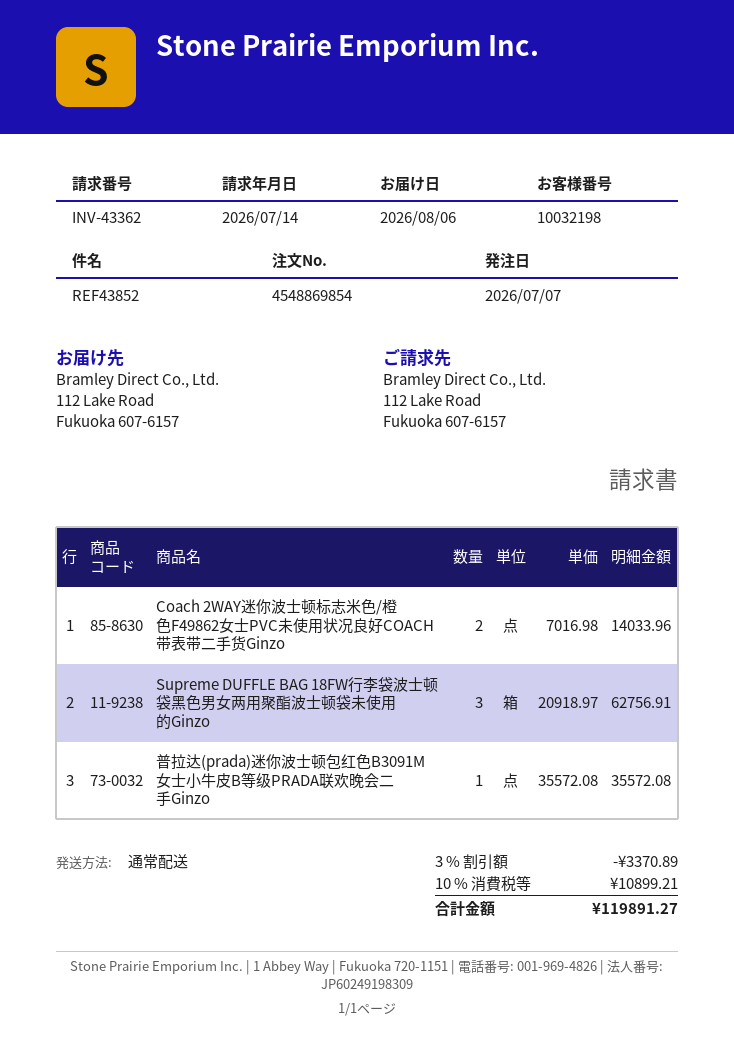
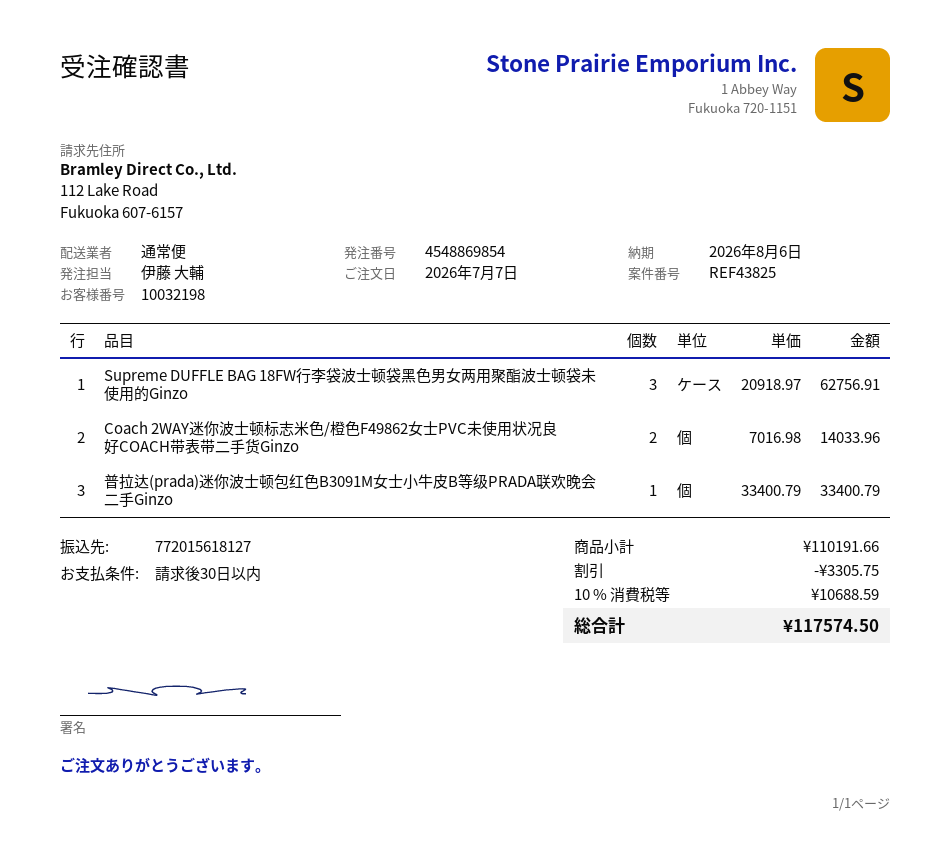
reference: REF43852 -> REF43825
普拉达(prada)迷你波士顿包红色B3091M女士小牛皮B等级PRADA联欢晚会二手Ginzo: 1 x 35572.08 = 35572.08 -> 1 x 33400.79 = 33400.79
discount: 3370.89 -> 3305.75
tax: 10% = 10899.21 -> 10% = 10688.59
total: 119891.27 -> 117574.50

